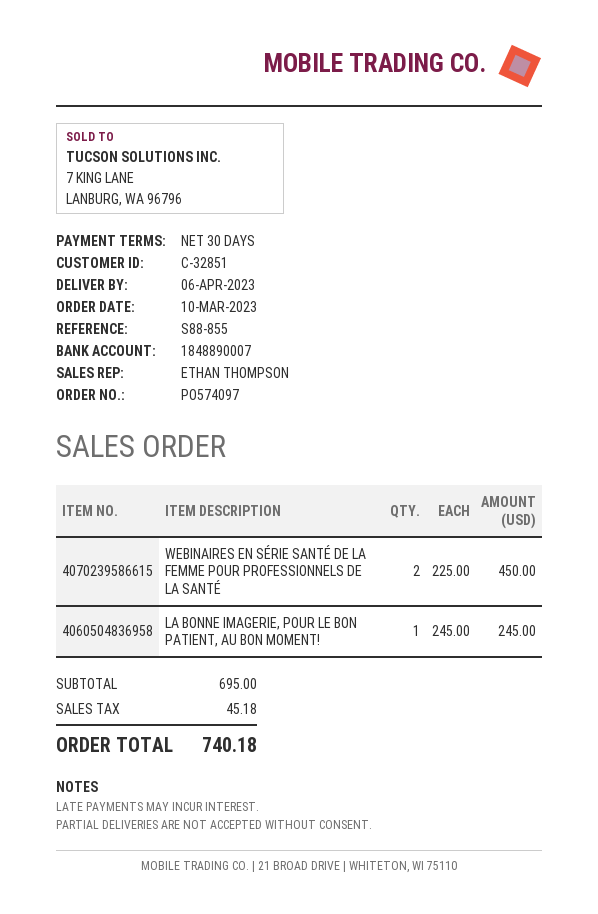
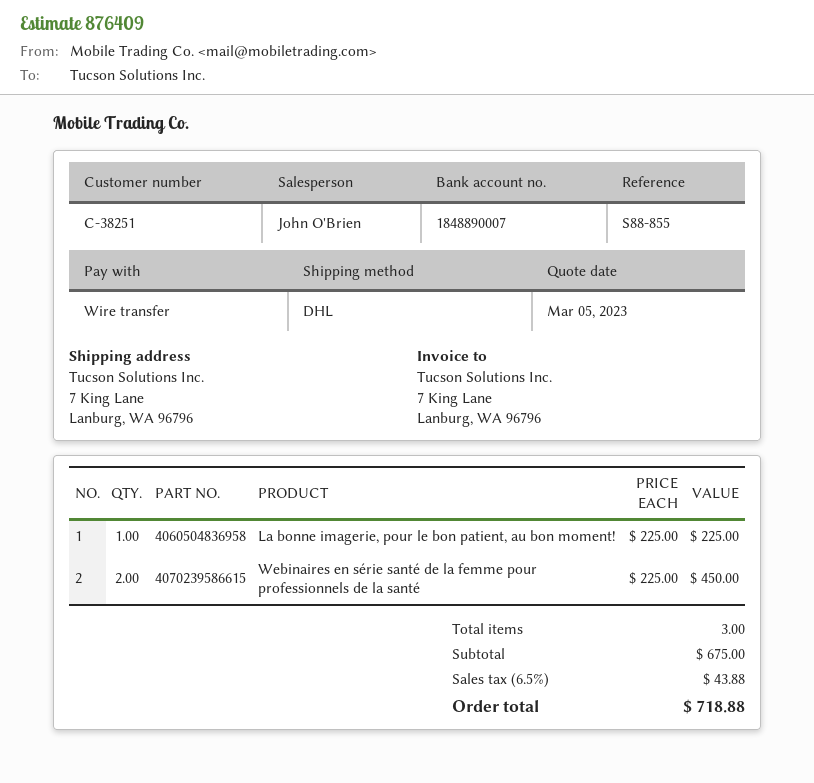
customer number: C-32851 -> C-38251
sales rep: ETHAN THOMPSON -> John O'Brien
LA BONNE IMAGERIE, POUR LE BON PATIENT, AU BON MOMENT!: 1 x 245.00 = 245.00 -> 1 x 225.00 = 225.00
subtotal: 695.00 -> 675.00
tax: 45.18 -> 43.88
total: 740.18 -> 718.88

